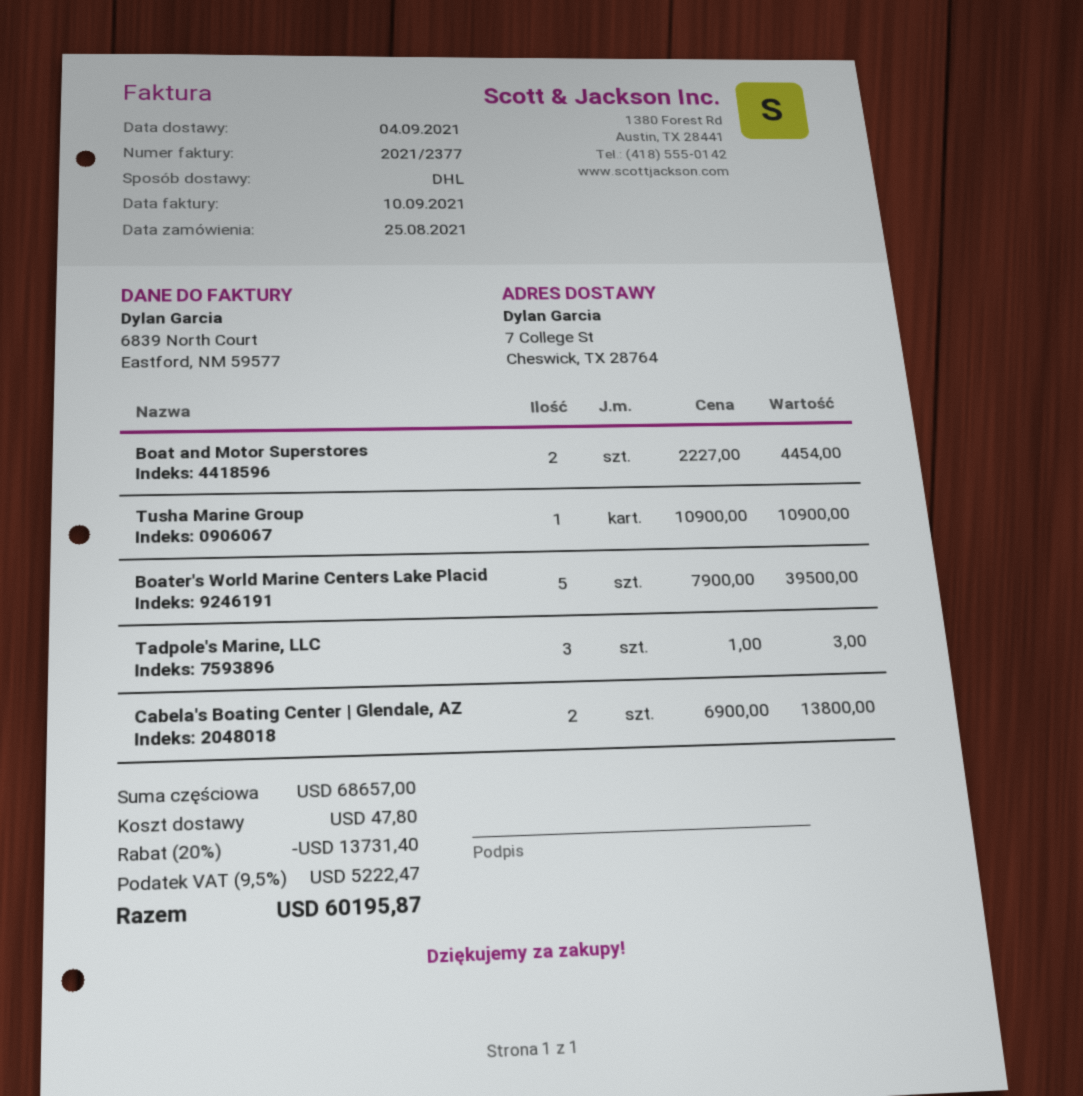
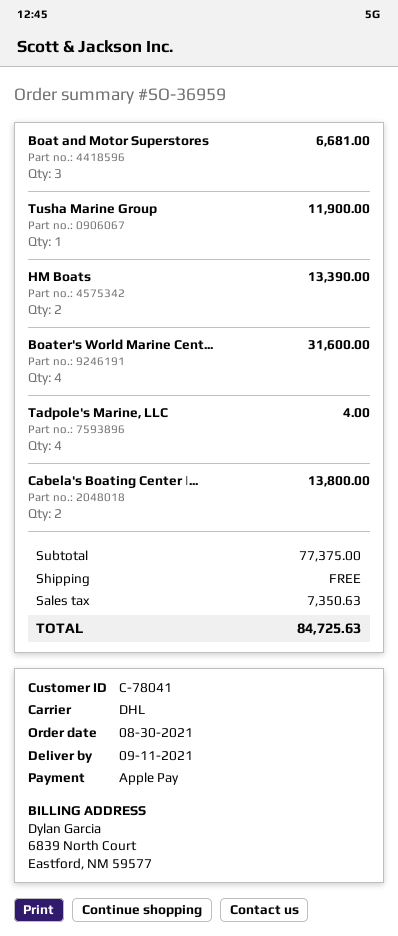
order date: 2021-08-25 -> 2021-08-30
delivery date: 2021-09-04 -> 2021-09-11
Boat and Motor Superstores: 2 for 4454.00 -> 3 for 6681.00
Tusha Marine Group: 1 for 10900.00 -> 1 for 11900.00
Boater's World Marine Centers Lake Placid: 5 for 39500.00 -> 4 for 31600.00
Tadpole's Marine, LLC: 3 for 3.00 -> 4 for 4.00
HM Boats: none -> 2 for 13390.00
subtotal: 68657.00 -> 77375.00
discount: 20% = 13731.40 -> none
shipping: 47.80 -> 0.00
tax: 5222.47 -> 7350.63
total: 60195.87 -> 84725.63

